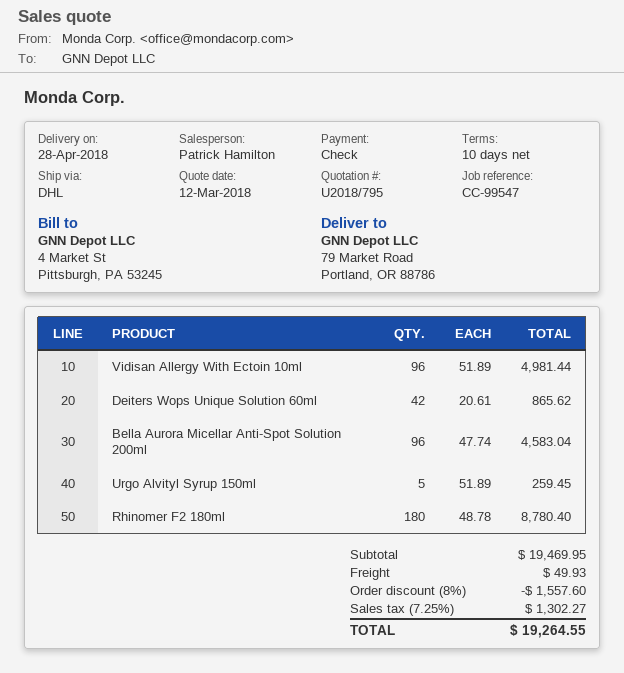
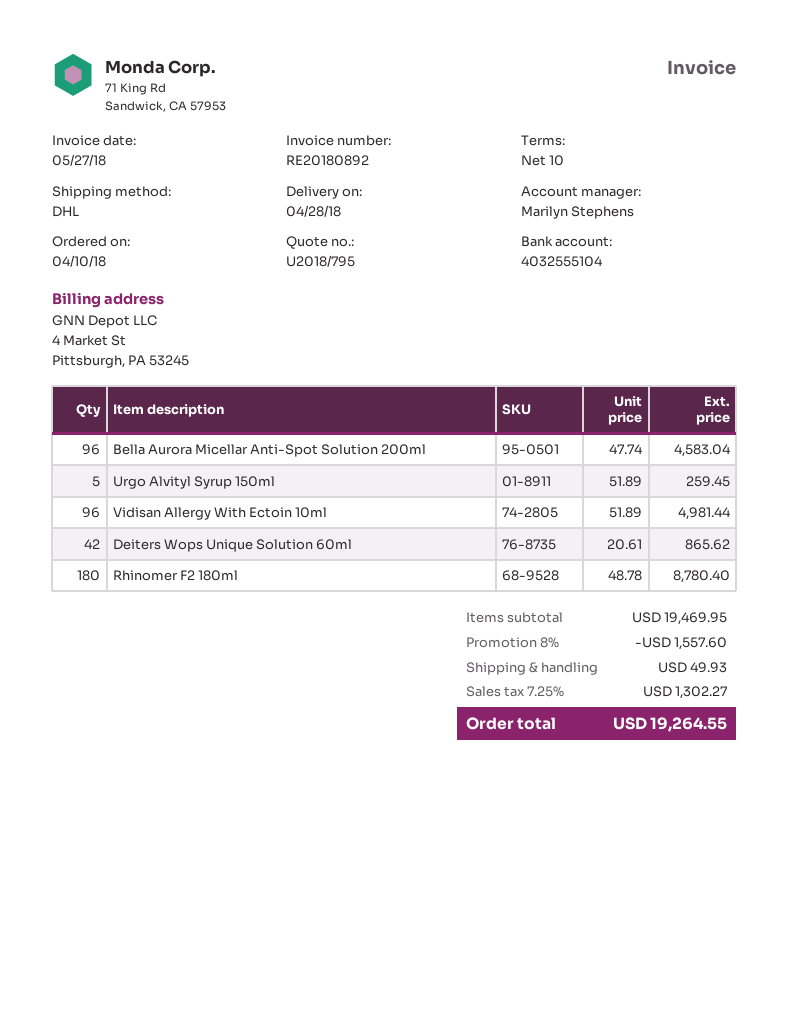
sales rep: Patrick Hamilton -> Marilyn Stephens

